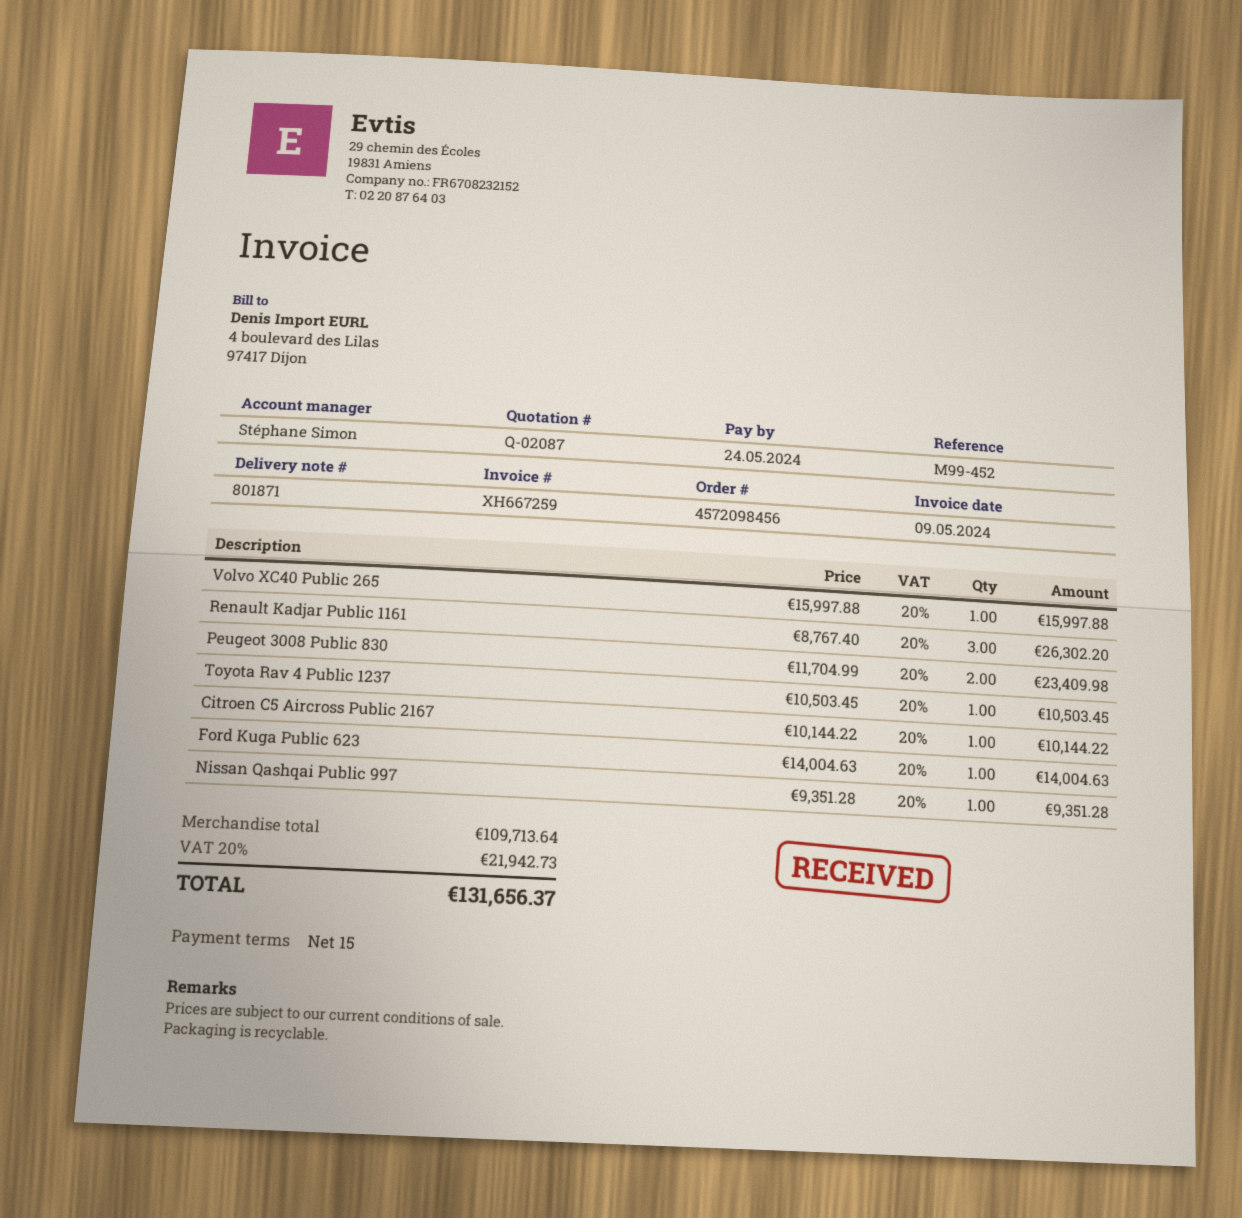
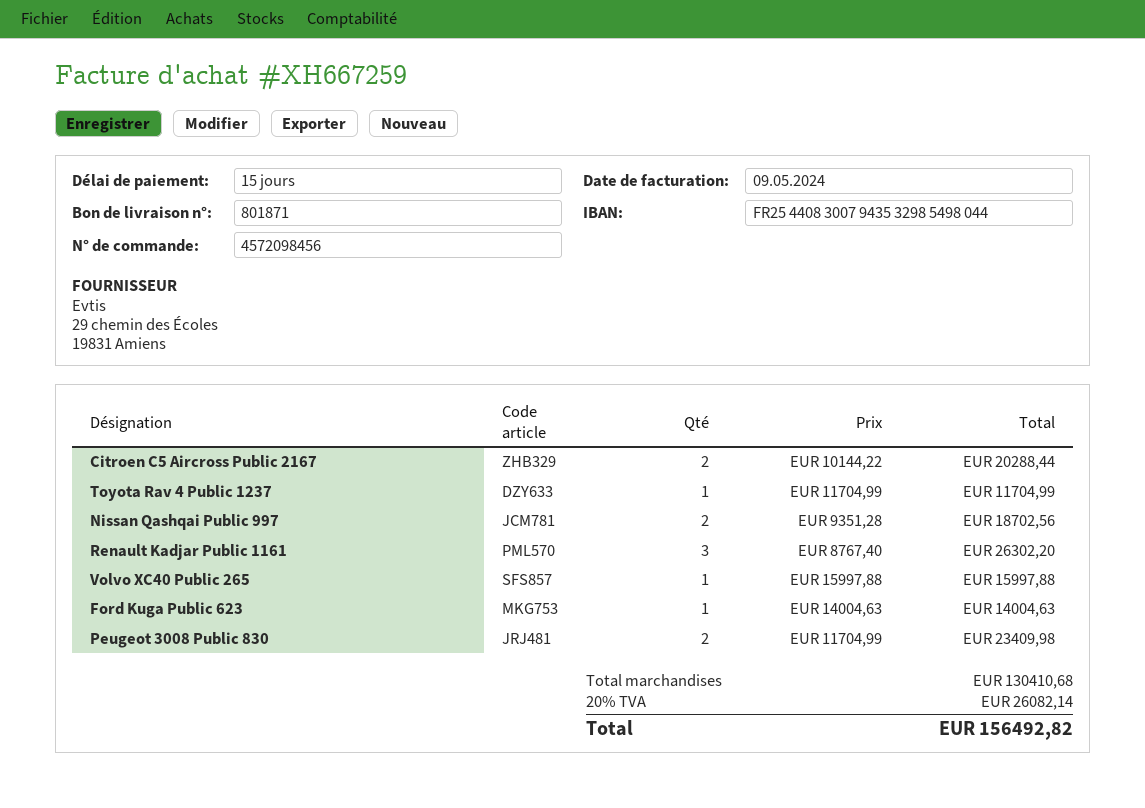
Toyota Rav 4 Public 1237: 1 x 10503.45 = 10503.45 -> 1 x 11704.99 = 11704.99
Citroen C5 Aircross Public 2167: 1 x 10144.22 = 10144.22 -> 2 x 10144.22 = 20288.44
Nissan Qashqai Public 997: 1 x 9351.28 = 9351.28 -> 2 x 9351.28 = 18702.56
subtotal: 109713.64 -> 130410.68
tax: 20% = 21942.73 -> 20% = 26082.14
total: 131656.37 -> 156492.82

